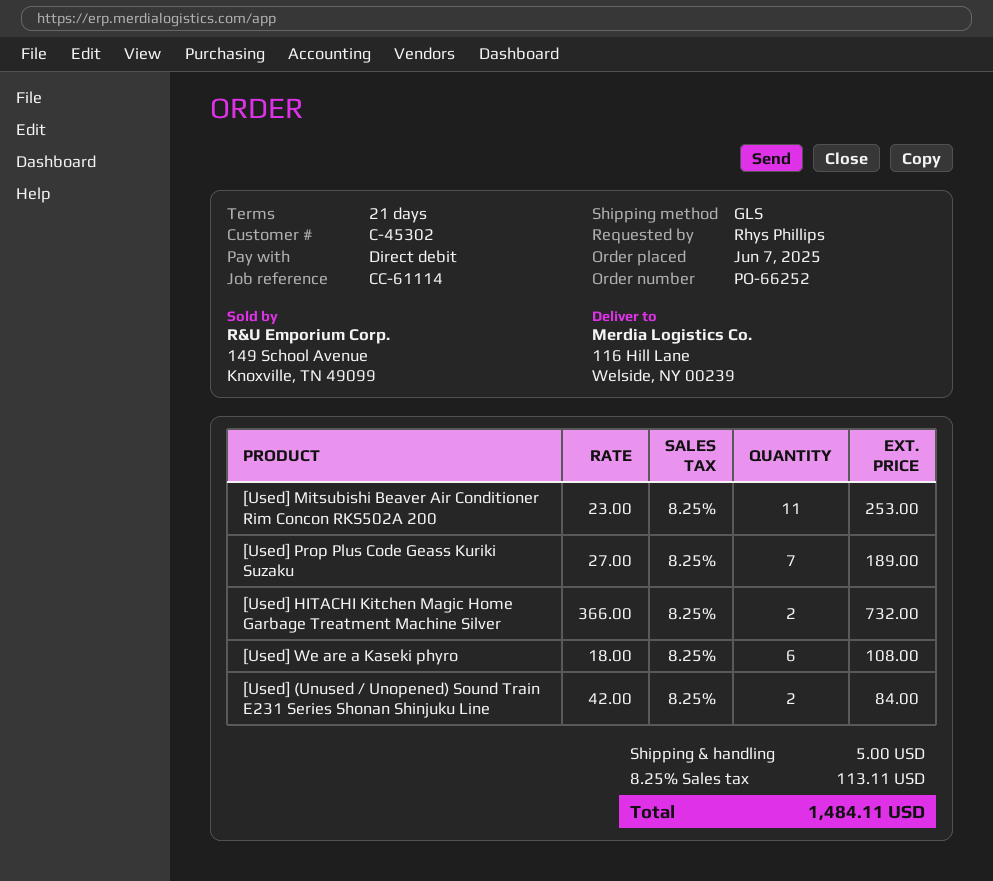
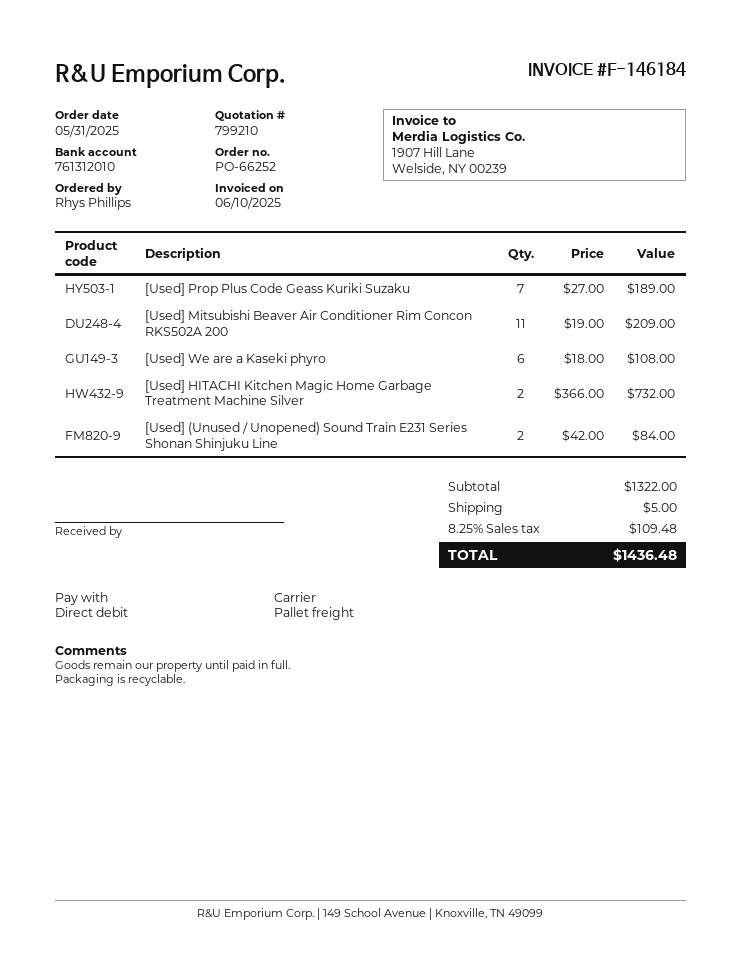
order date: 2025-06-07 -> 2025-05-31
shipping method: GLS -> pallet freight
[Used] Mitsubishi Beaver Air Conditioner Rim Concon RKS502A 200: 11 x 23.00 = 253.00 -> 11 x 19.00 = 209.00
tax: 8.25% = 113.11 -> 8.25% = 109.48
total: 1484.11 -> 1436.48

